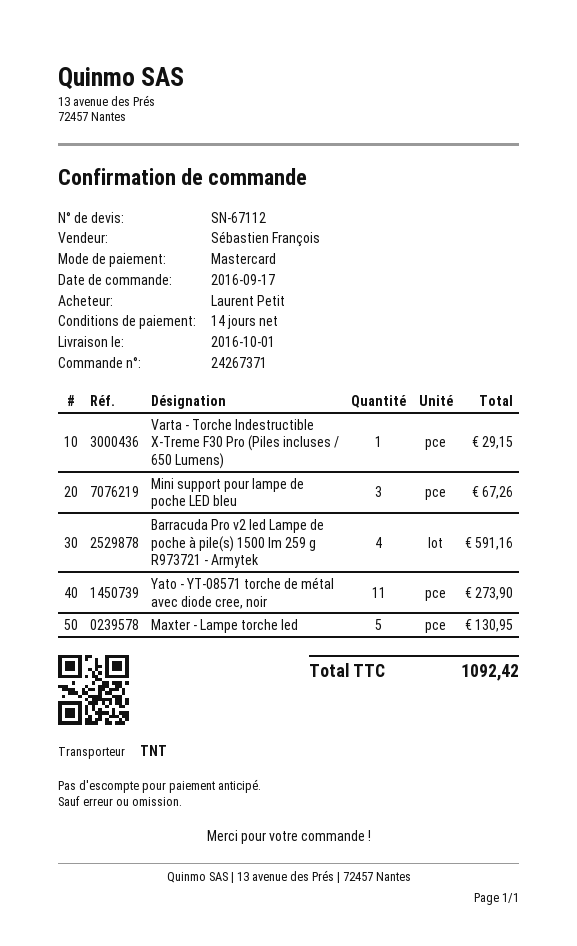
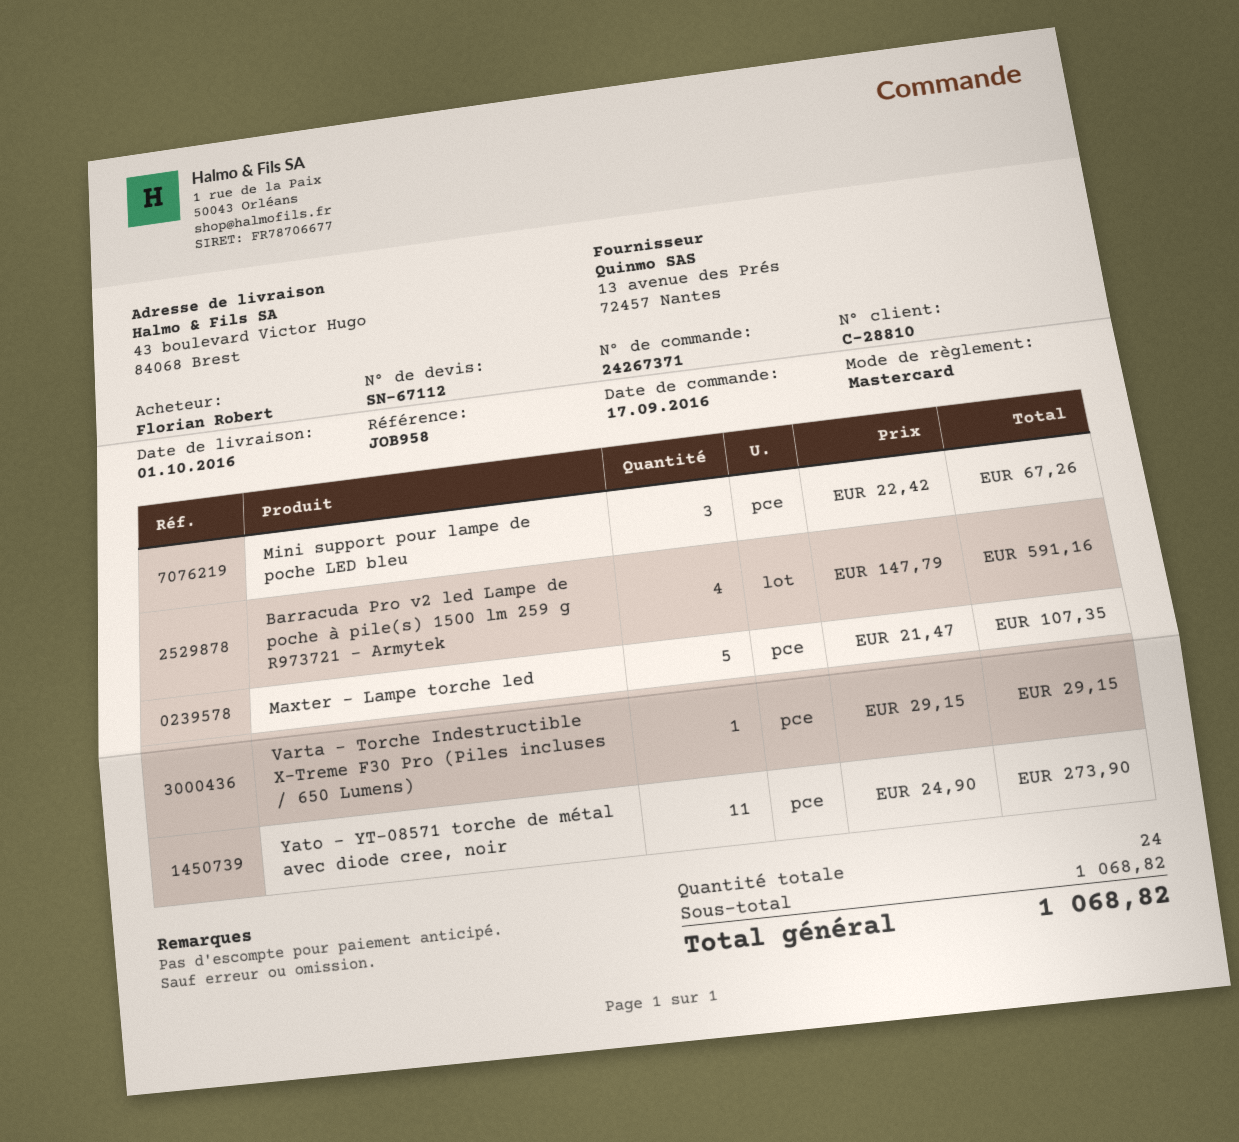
ordered by: Laurent Petit -> Florian Robert
Maxter - Lampe torche led: 5 for 130.95 -> 5 for 107.35
total: 1092.42 -> 1068.82

